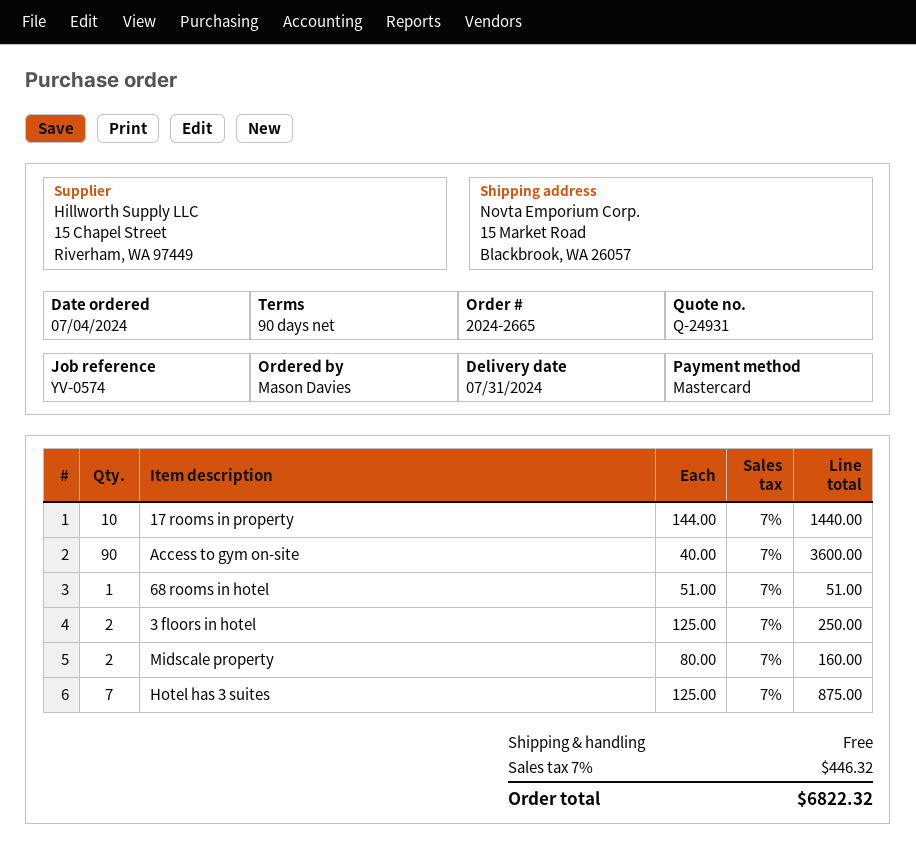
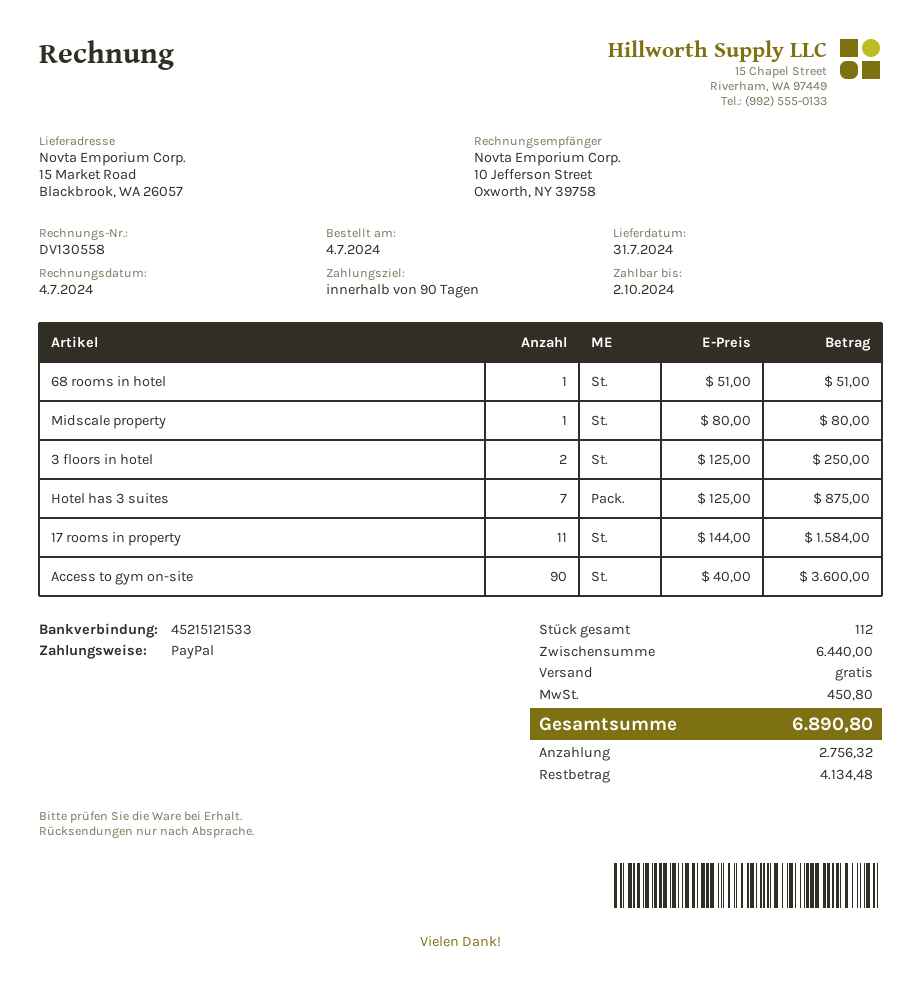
payment method: Mastercard -> PayPal
17 rooms in property: 10 x 144.00 = 1440.00 -> 11 x 144.00 = 1584.00
Midscale property: 2 x 80.00 = 160.00 -> 1 x 80.00 = 80.00
tax: 446.32 -> 450.80
total: 6822.32 -> 6890.80

